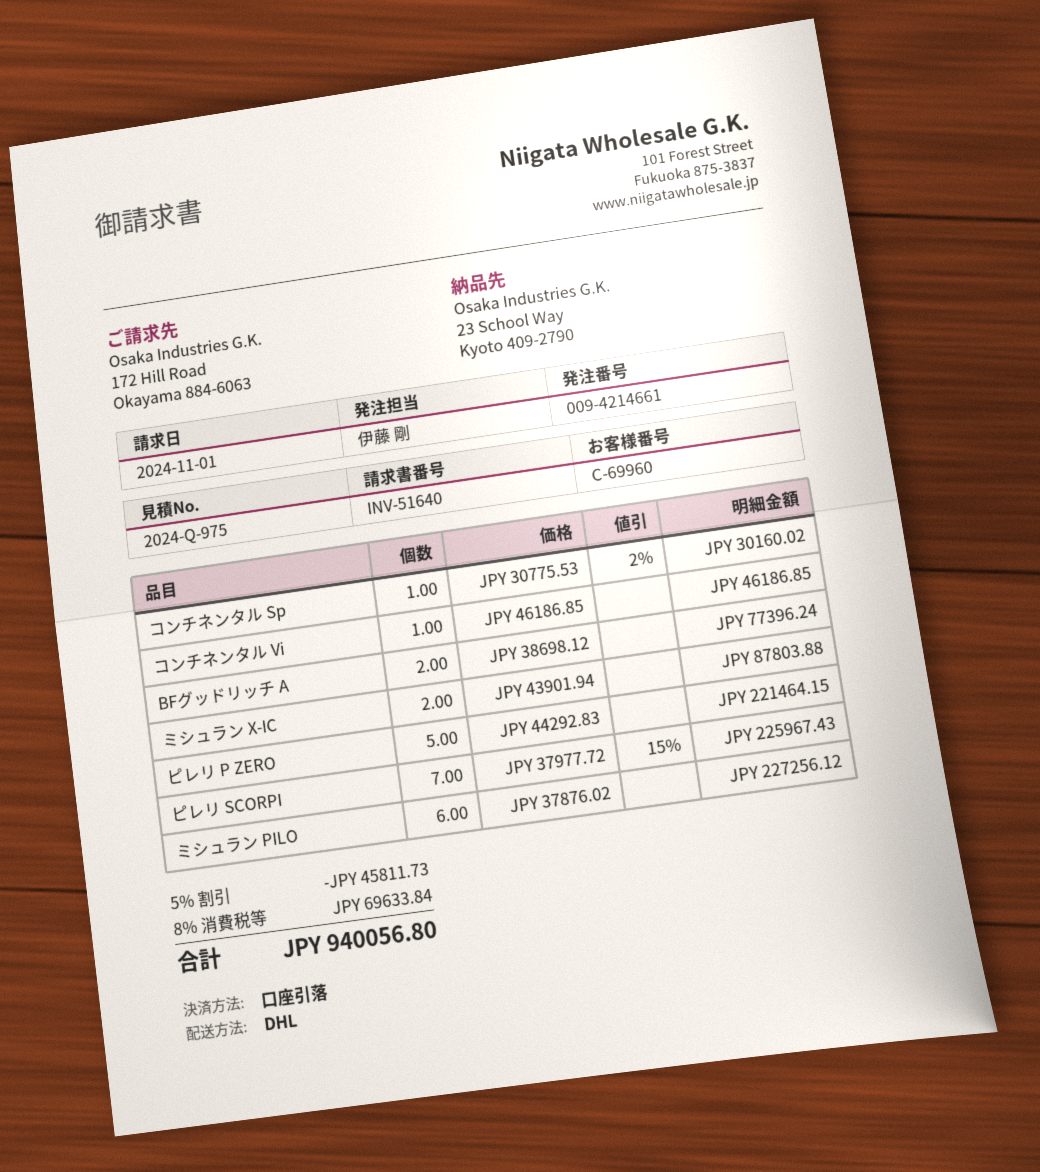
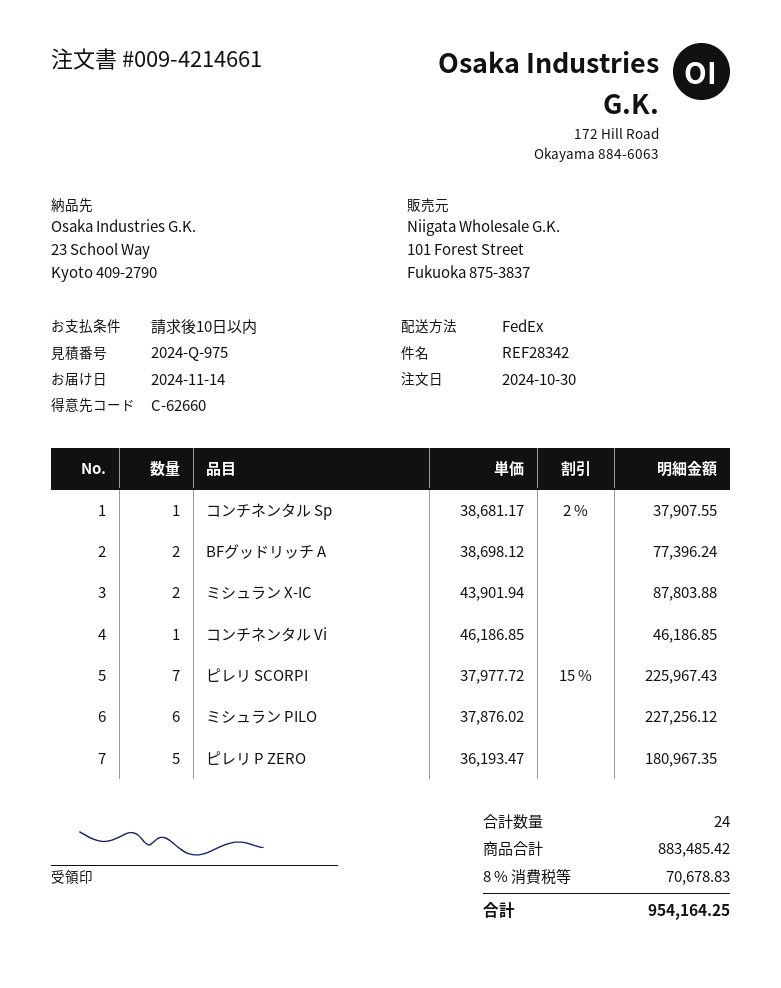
customer number: C-69960 -> C-62660
shipping method: DHL -> FedEx
コンチネンタル Sp: 1 x 30775.53 - 2% = 30160.02 -> 1 x 38681.17 - 2% = 37907.55
ピレリ P ZERO: 5 x 44292.83 = 221464.15 -> 5 x 36193.47 = 180967.35
discount: 5% = 45811.73 -> none
tax: 8% = 69633.84 -> 8% = 70678.83
total: 940056.80 -> 954164.25

